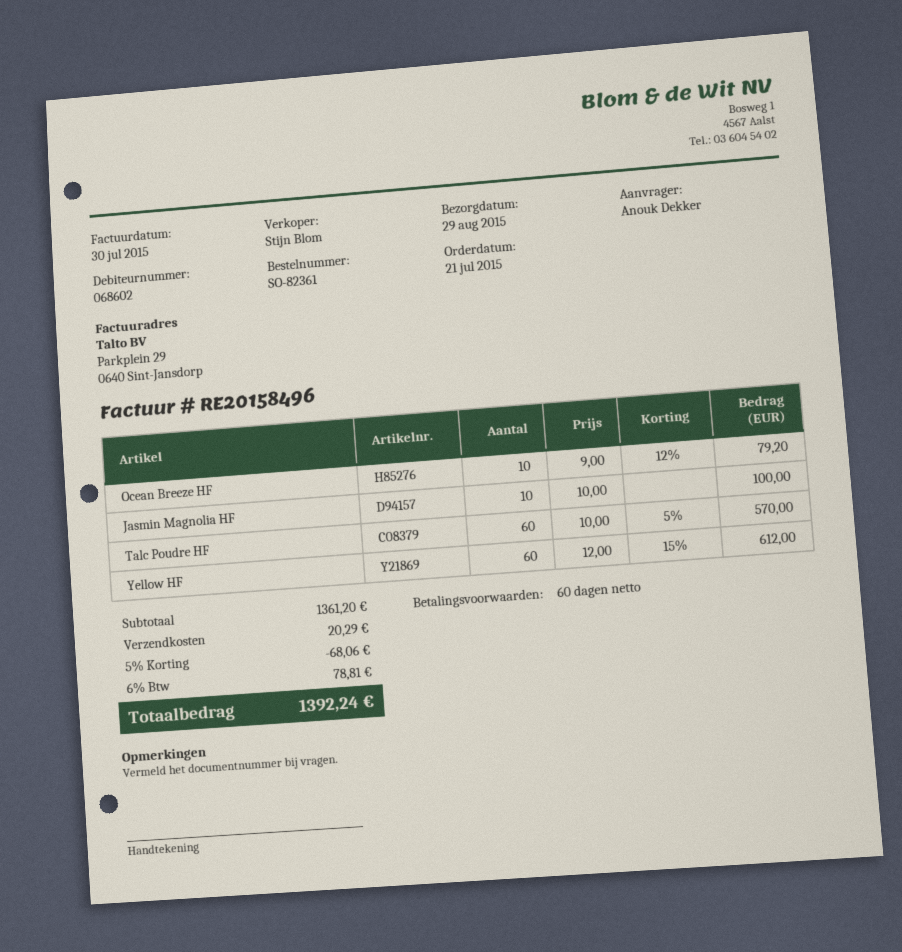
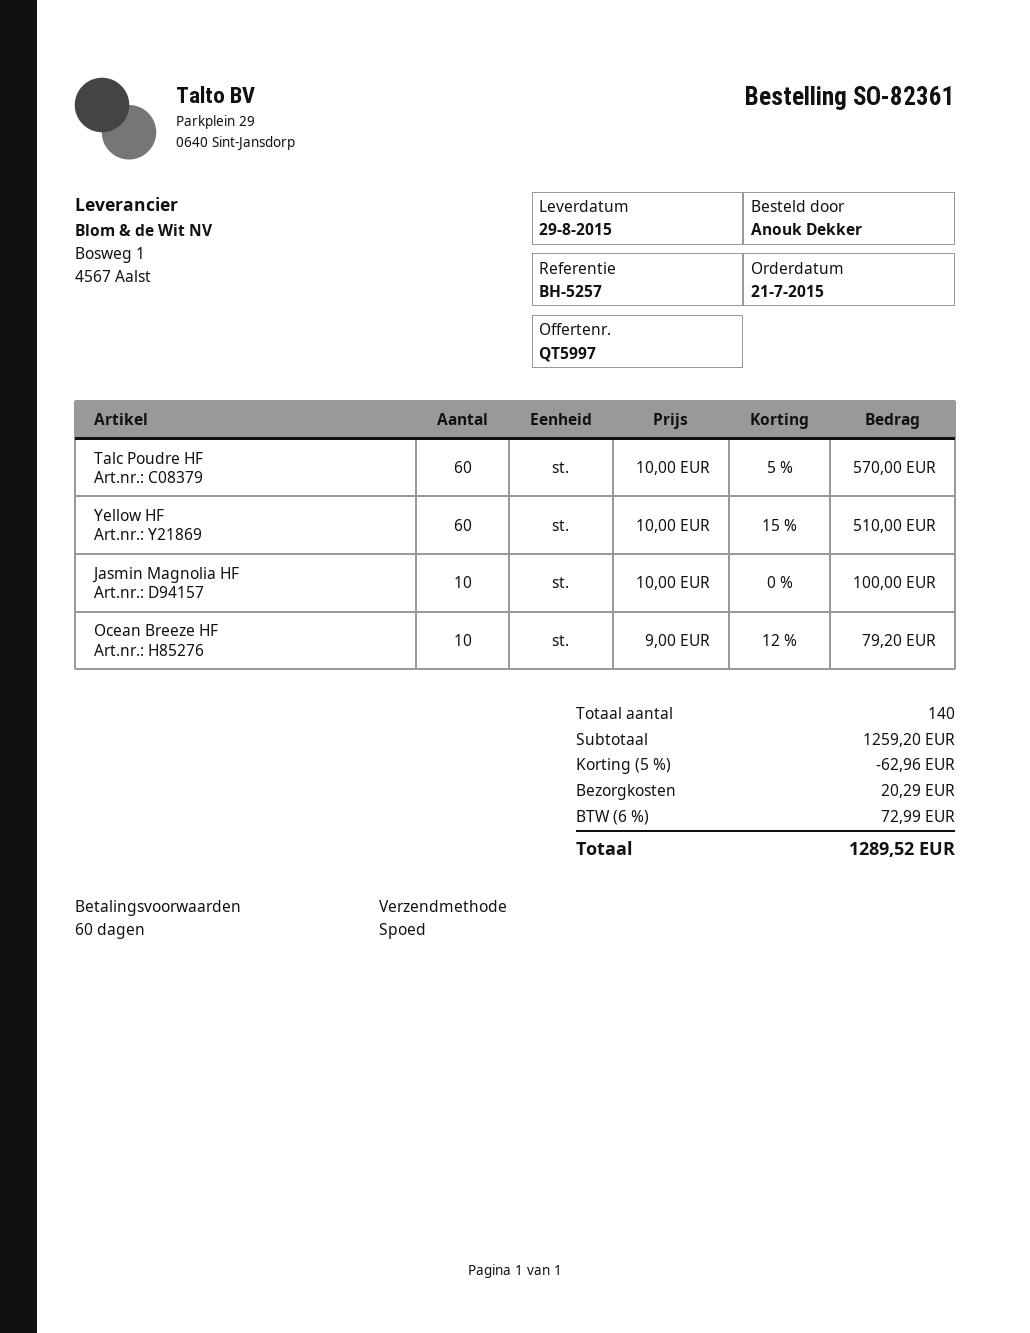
Yellow HF: 60 x 12.00 - 15% = 612.00 -> 60 x 10.00 - 15% = 510.00
subtotal: 1361.20 -> 1259.20
discount: 5% = 68.06 -> 5% = 62.96
tax: 6% = 78.81 -> 6% = 72.99
total: 1392.24 -> 1289.52

